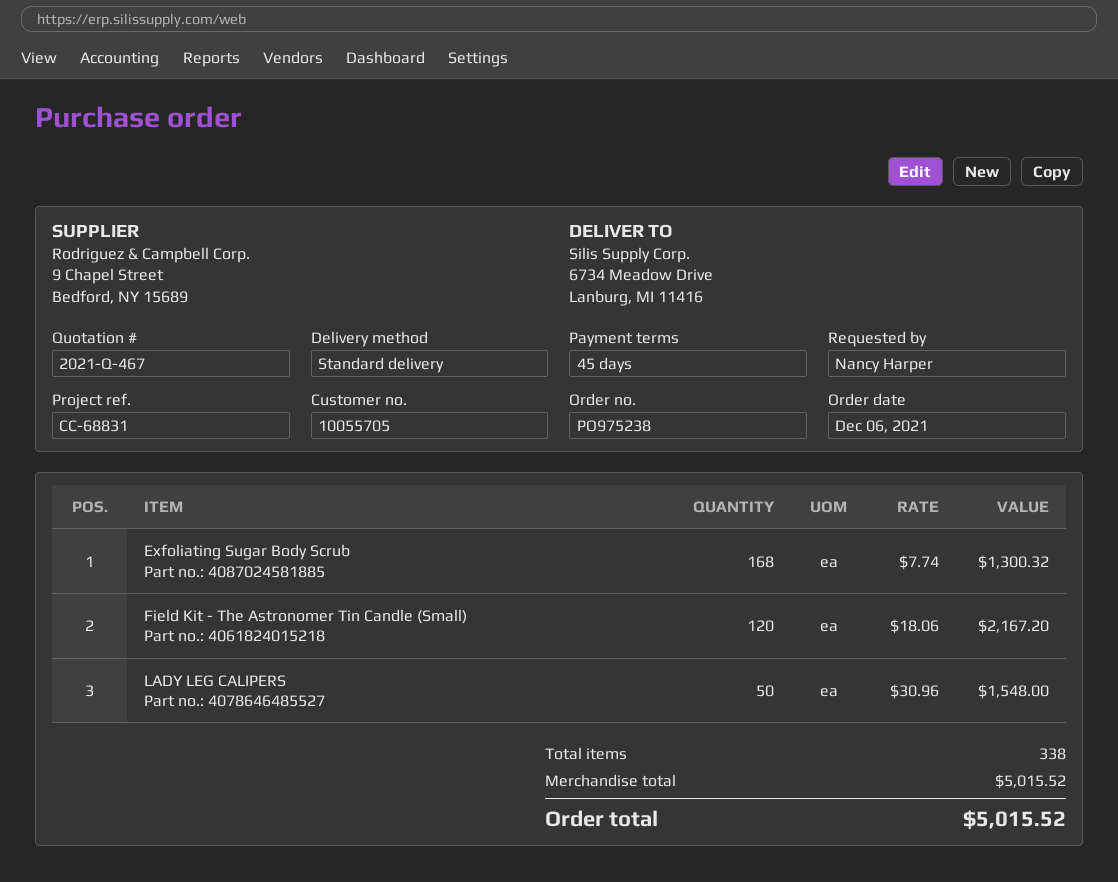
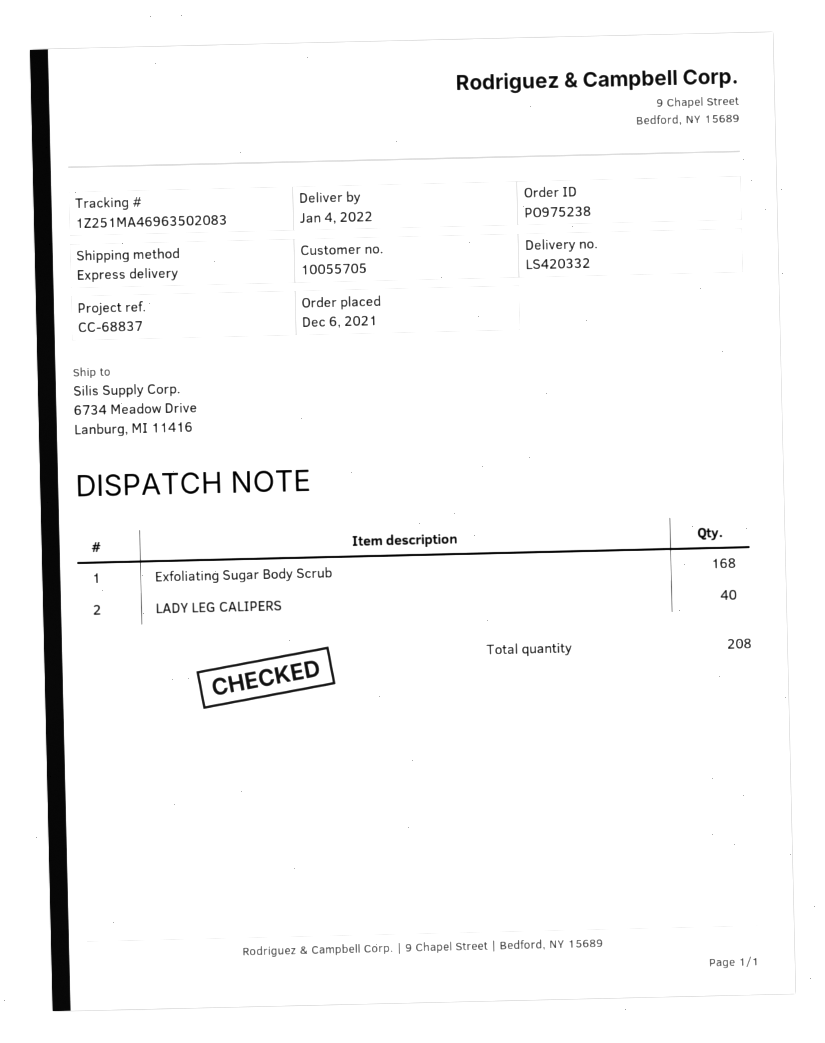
reference: CC-68831 -> CC-68837
shipping method: standard -> express
Field Kit - The Astronomer Tin Candle (Small): 120 -> none
LADY LEG CALIPERS: 50 -> 40
total quantity: 338 -> 208

